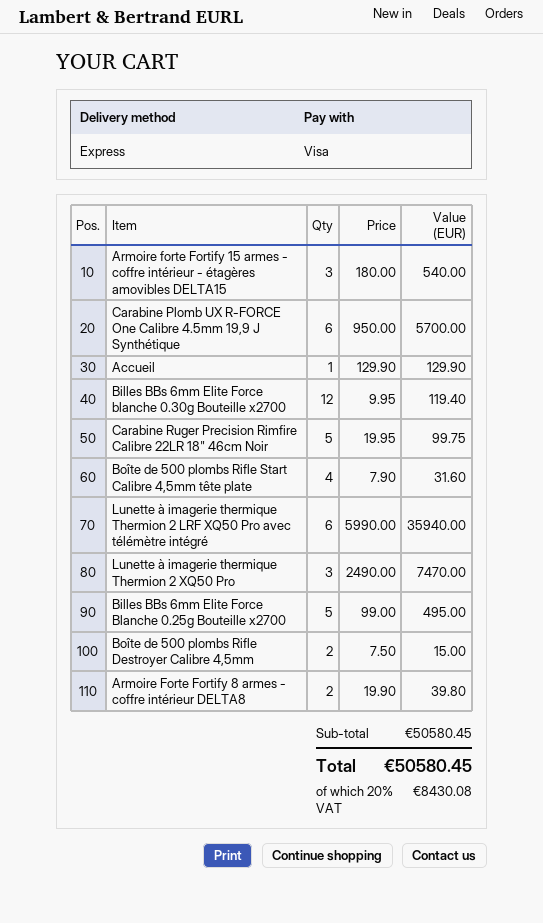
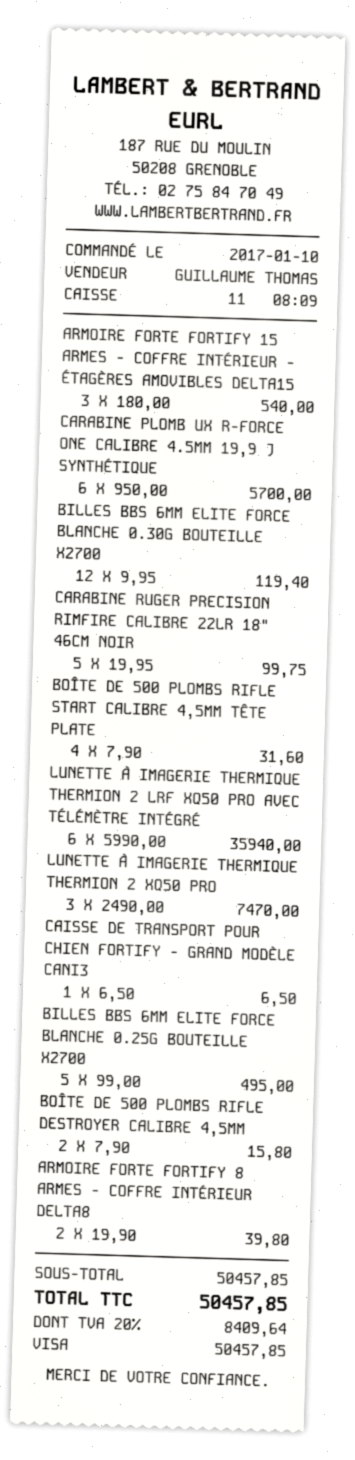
Accueil: 1 x 129.90 = 129.90 -> none
Boîte de 500 plombs Rifle Destroyer Calibre 4,5mm: 2 x 7.50 = 15.00 -> 2 x 7.90 = 15.80
CAISSE DE TRANSPORT POUR CHIEN FORTIFY - GRAND MODÈLE CANI3: none -> 1 x 6.50 = 6.50
subtotal: 50580.45 -> 50457.85
tax: 20% = 8430.08 -> 20% = 8409.64
total: 50580.45 -> 50457.85

